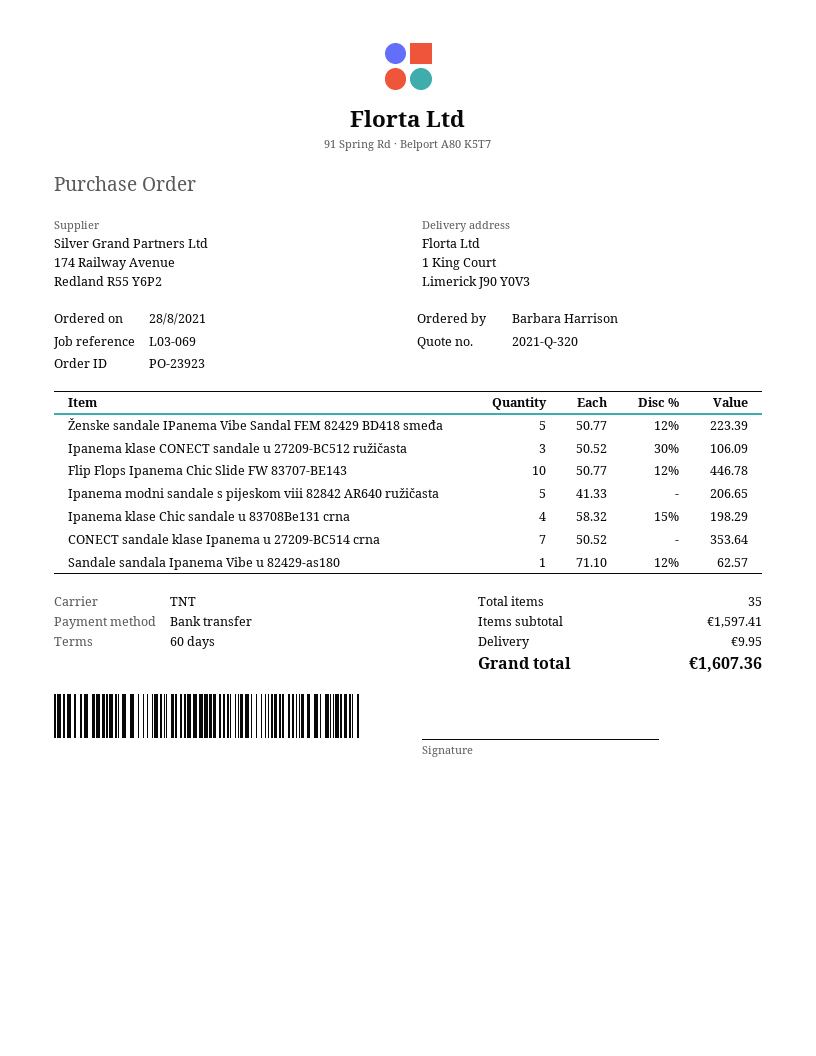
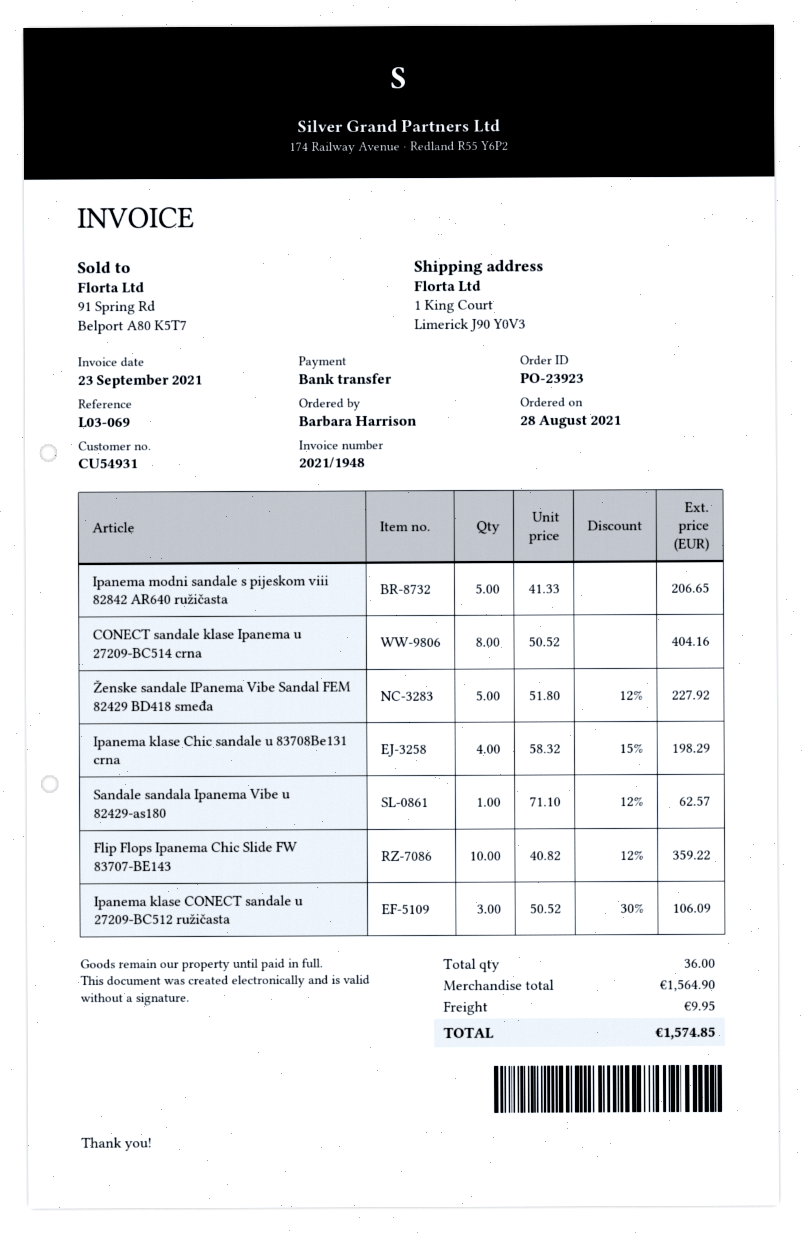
Ženske sandale IPanema Vibe Sandal FEM 82429 BD418 smeđa: 5 x 50.77 - 12% = 223.39 -> 5 x 51.80 - 12% = 227.92
Flip Flops Ipanema Chic Slide FW 83707-BE143: 10 x 50.77 - 12% = 446.78 -> 10 x 40.82 - 12% = 359.22
CONECT sandale klase Ipanema u 27209-BC514 crna: 7 x 50.52 = 353.64 -> 8 x 50.52 = 404.16
total quantity: 35 -> 36
subtotal: 1597.41 -> 1564.90
total: 1607.36 -> 1574.85

